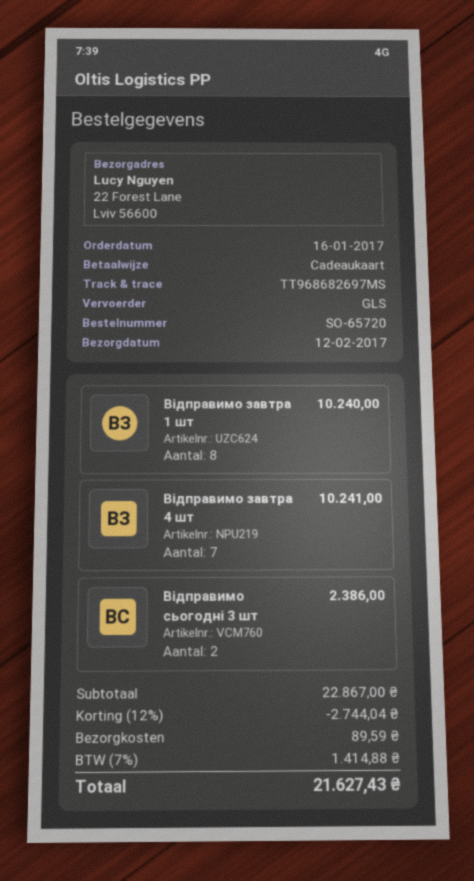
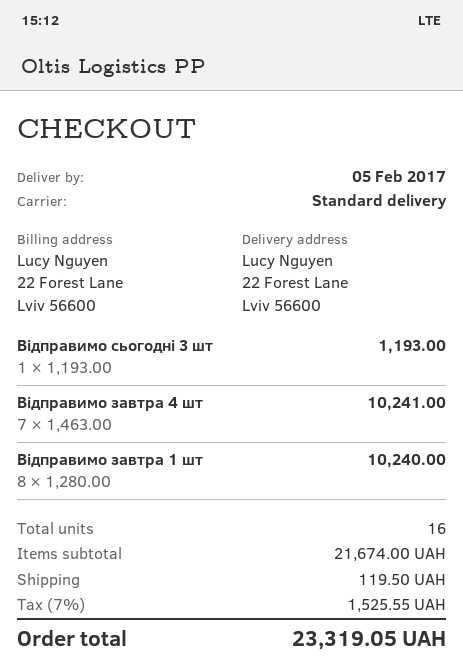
delivery date: 2017-02-12 -> 2017-02-05
shipping method: GLS -> standard
Відправимо сьогодні 3 шт: 2 for 2386.00 -> 1 for 1193.00
subtotal: 22867.00 -> 21674.00
discount: 12% = 2744.04 -> none
shipping: 89.59 -> 119.50
tax: 7% = 1414.88 -> 7% = 1525.55
total: 21627.43 -> 23319.05

